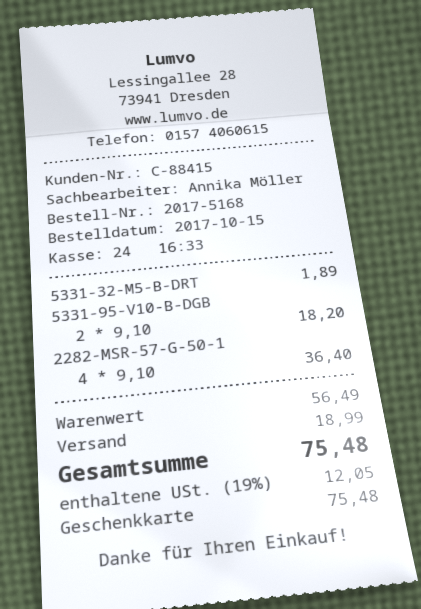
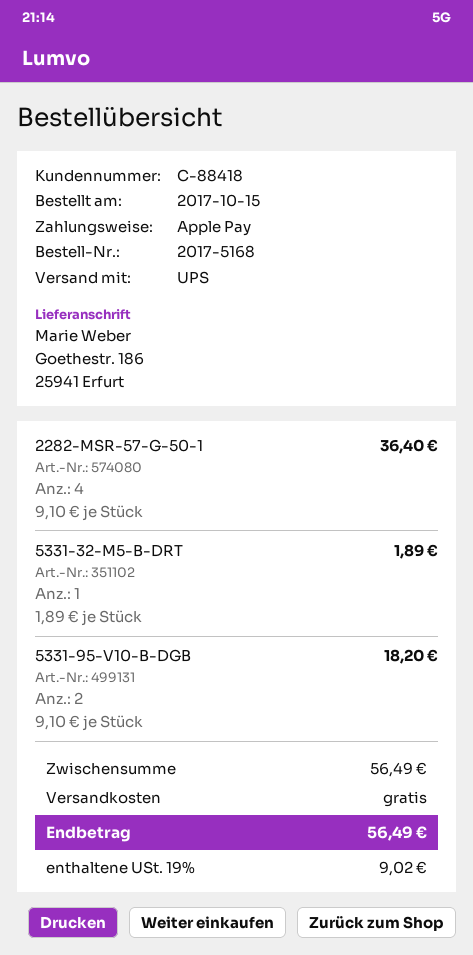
customer number: C-88415 -> C-88418
payment method: gift card -> Apple Pay
shipping: 18.99 -> 0.00
tax: 19% = 12.05 -> 19% = 9.02
total: 75.48 -> 56.49

